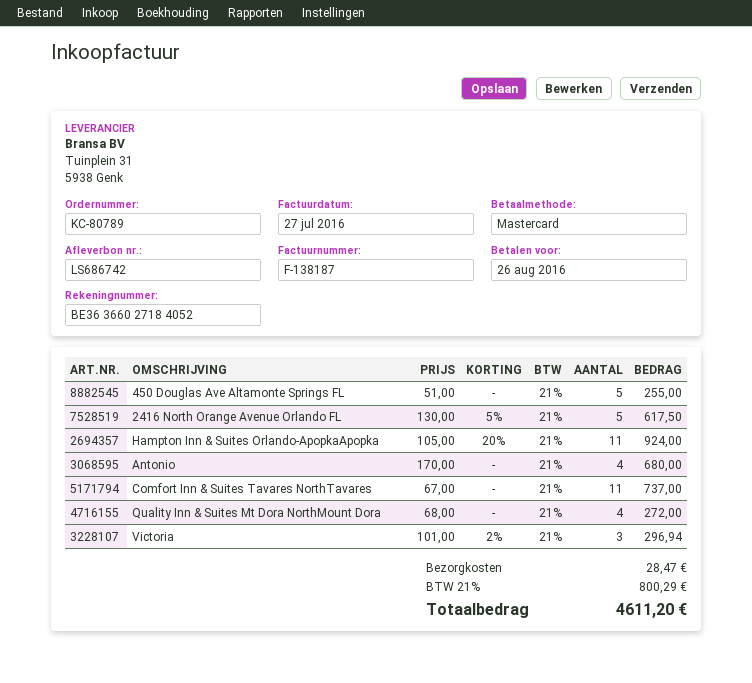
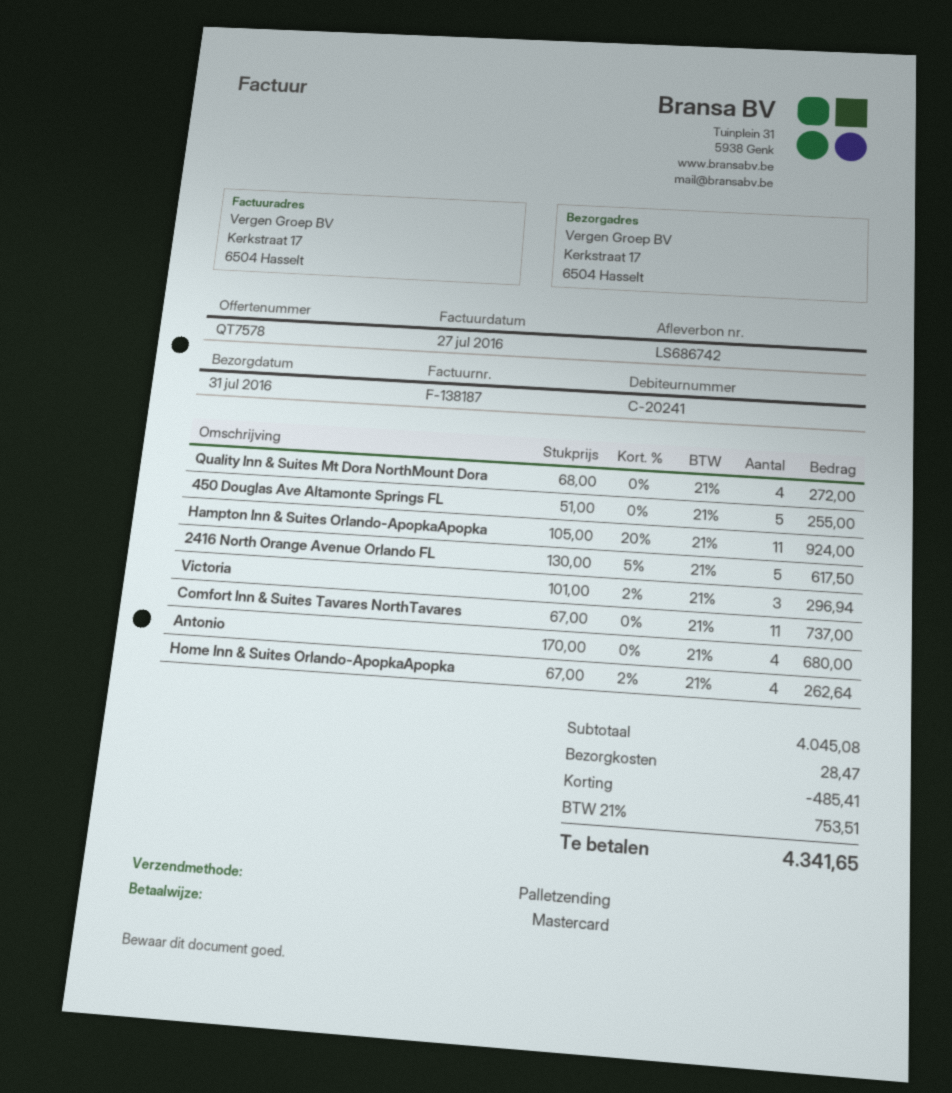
Home Inn & Suites Orlando-ApopkaApopka: none -> 4 x 67.00 - 2% = 262.64
discount: none -> 485.41
tax: 21% = 800.29 -> 21% = 753.51
total: 4611.20 -> 4341.65

